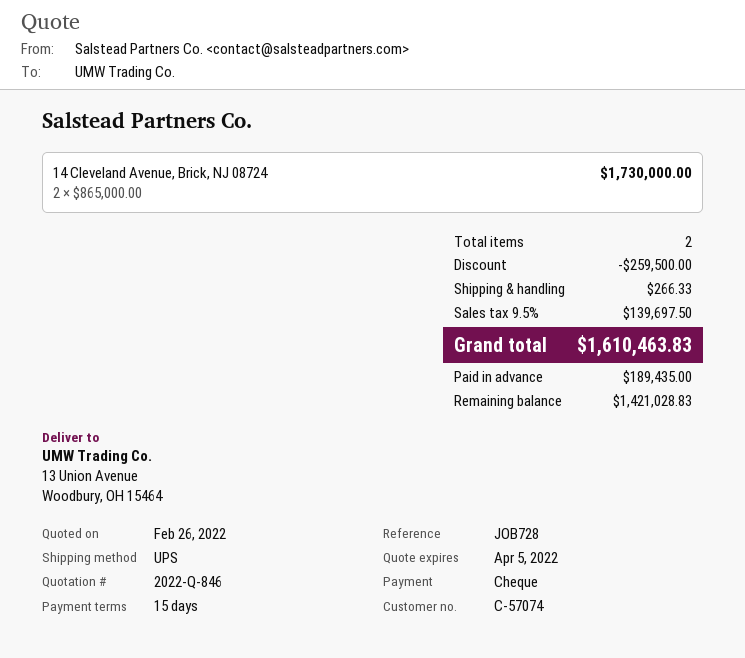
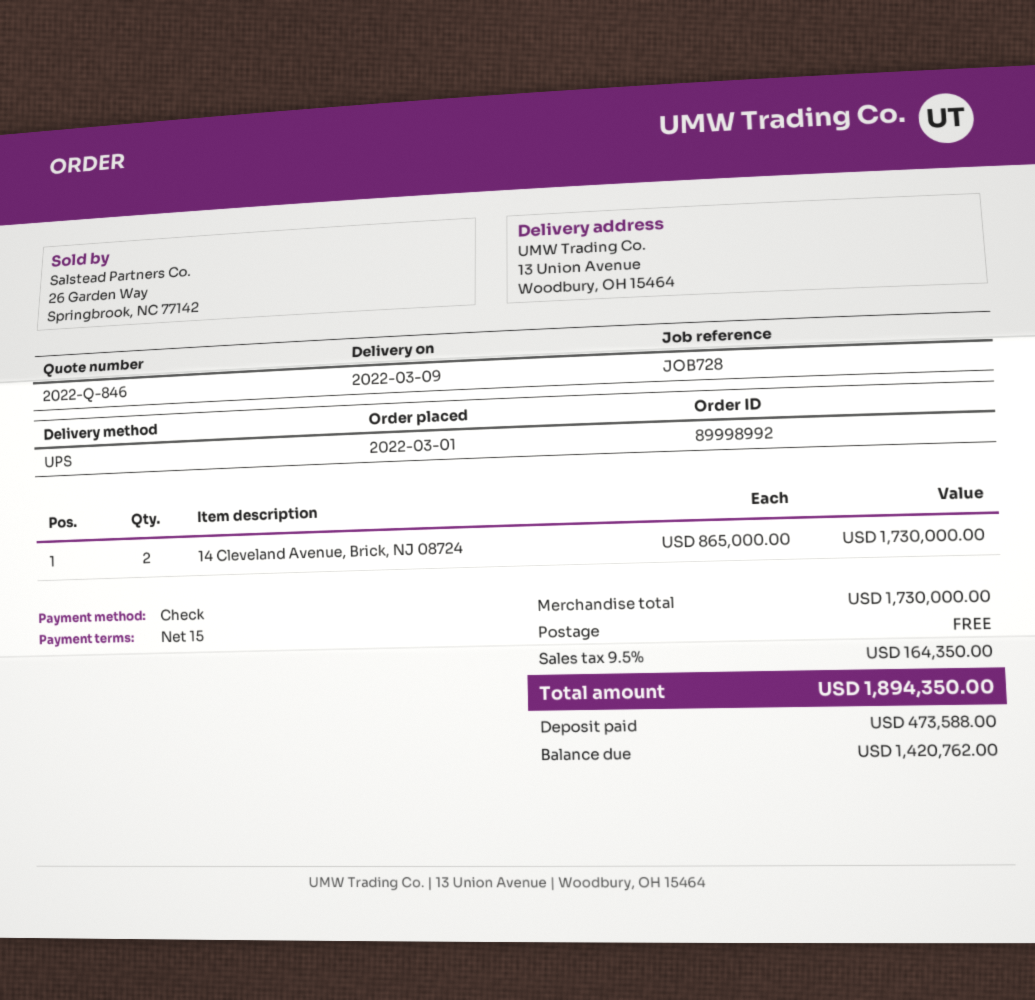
discount: 259500.00 -> none
shipping: 266.33 -> 0.00
tax: 9.5% = 139697.50 -> 9.5% = 164350.00
total: 1610463.83 -> 1894350.00
deposit: 189435.00 -> 473588.00
balance: 1421028.83 -> 1420762.00

